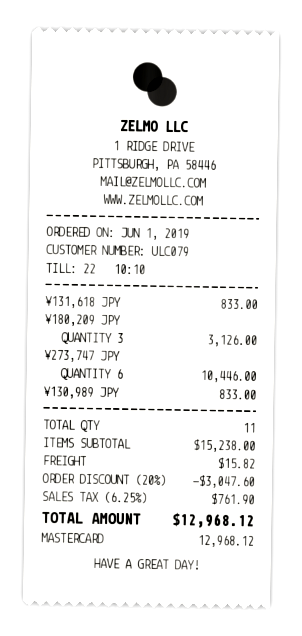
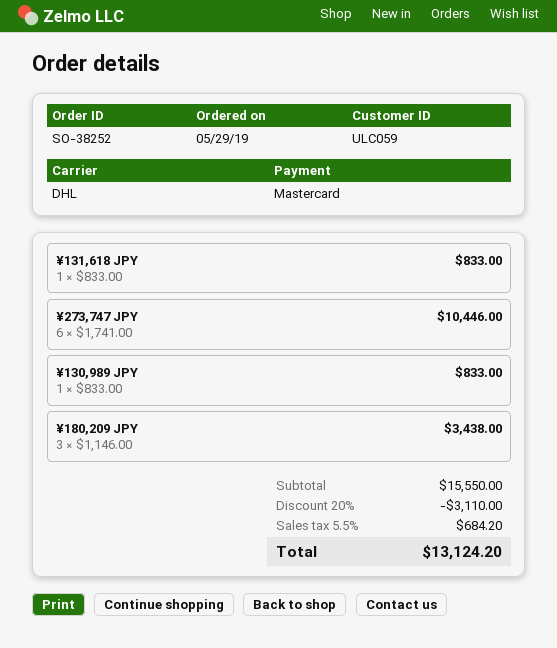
order date: 2019-06-01 -> 2019-05-29
customer number: ULC079 -> ULC059
¥180,209 JPY: 3 for 3126.00 -> 3 for 3438.00
subtotal: 15238.00 -> 15550.00
discount: 20% = 3047.60 -> 20% = 3110.00
shipping: 15.82 -> none
tax: 6.25% = 761.90 -> 5.5% = 684.20
total: 12968.12 -> 13124.20

